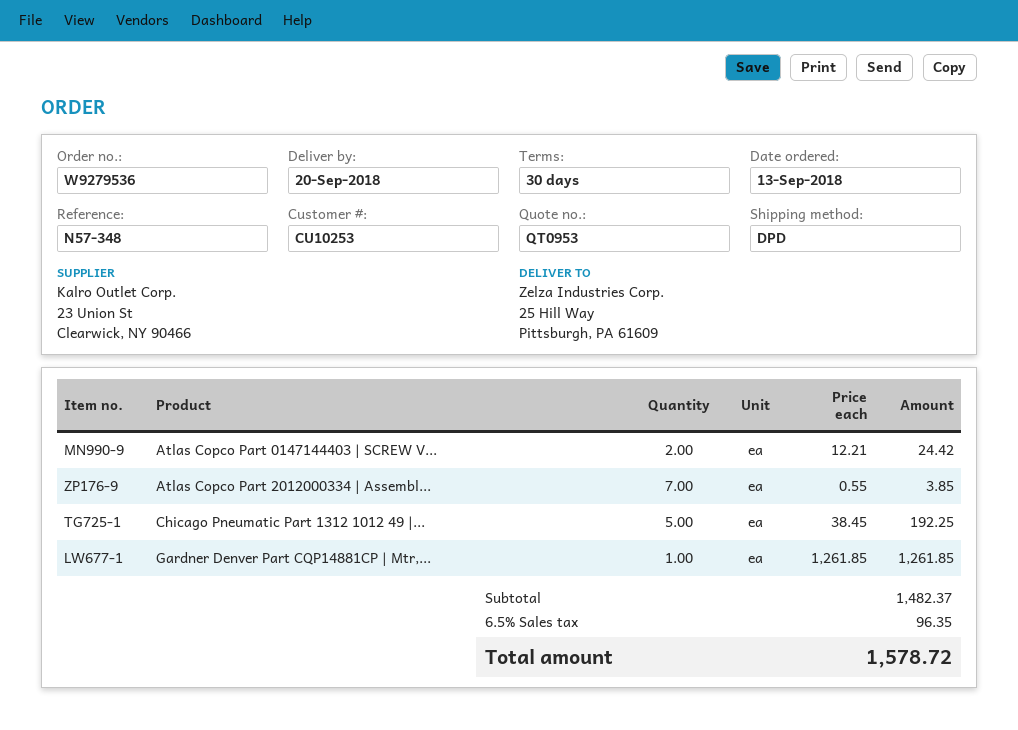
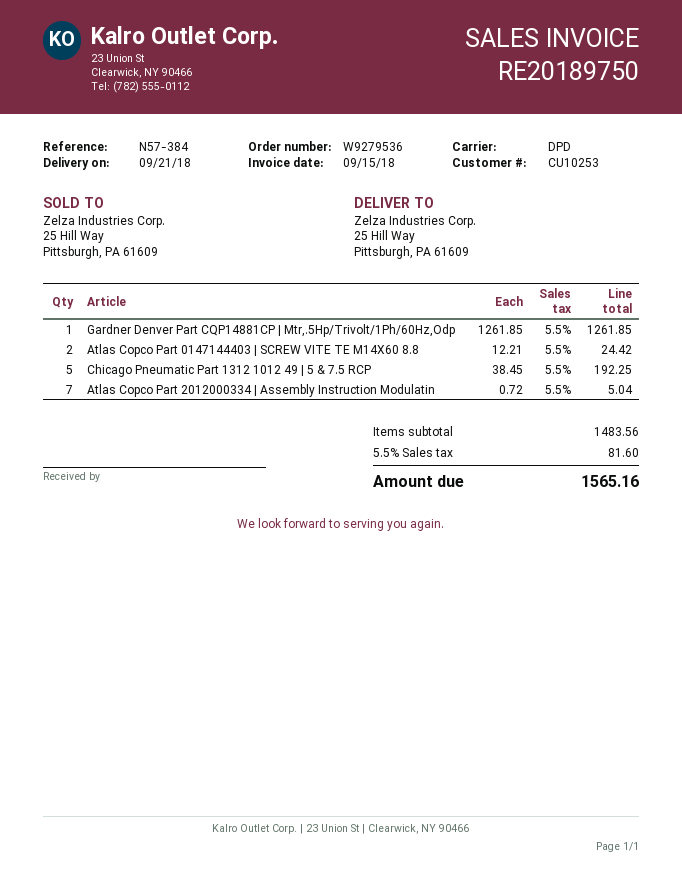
delivery date: 2018-09-20 -> 2018-09-21
reference: N57-348 -> N57-384
Atlas Copco Part 2012000334 | Assembl...: 7 x 0.55 = 3.85 -> 7 x 0.72 = 5.04
subtotal: 1482.37 -> 1483.56
tax: 6.5% = 96.35 -> 5.5% = 81.60
total: 1578.72 -> 1565.16

